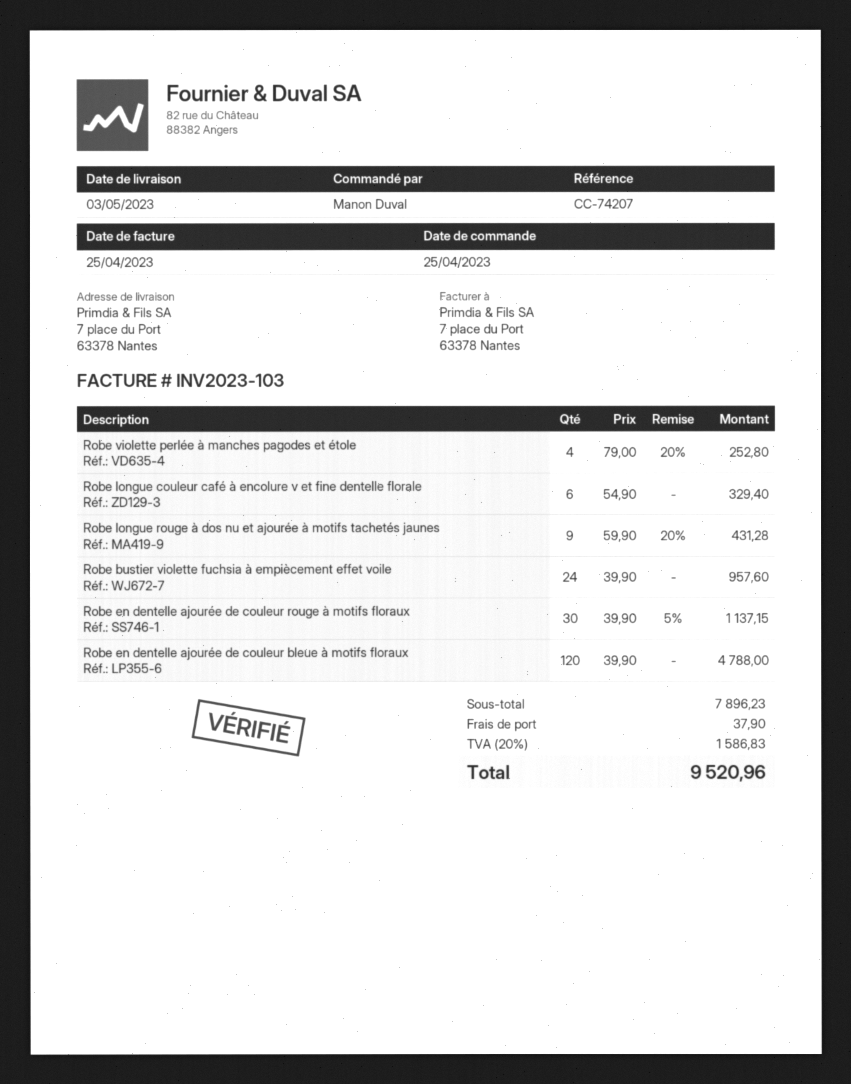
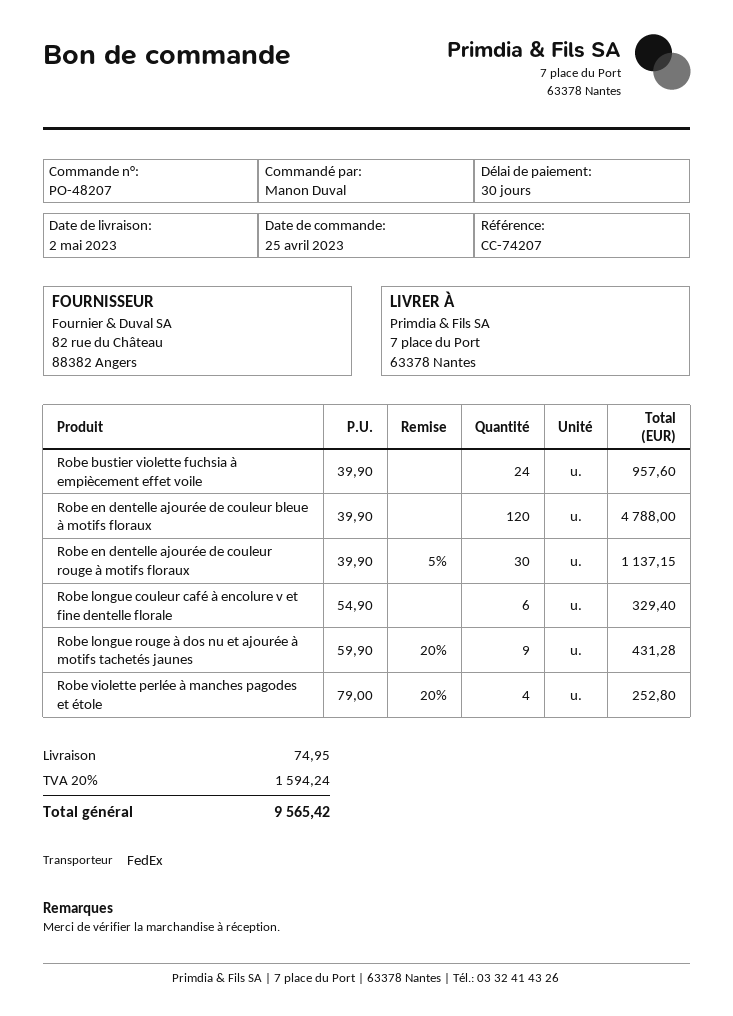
delivery date: 2023-05-03 -> 2023-05-02
shipping: 37.90 -> 74.95
tax: 20% = 1586.83 -> 20% = 1594.24
total: 9520.96 -> 9565.42

